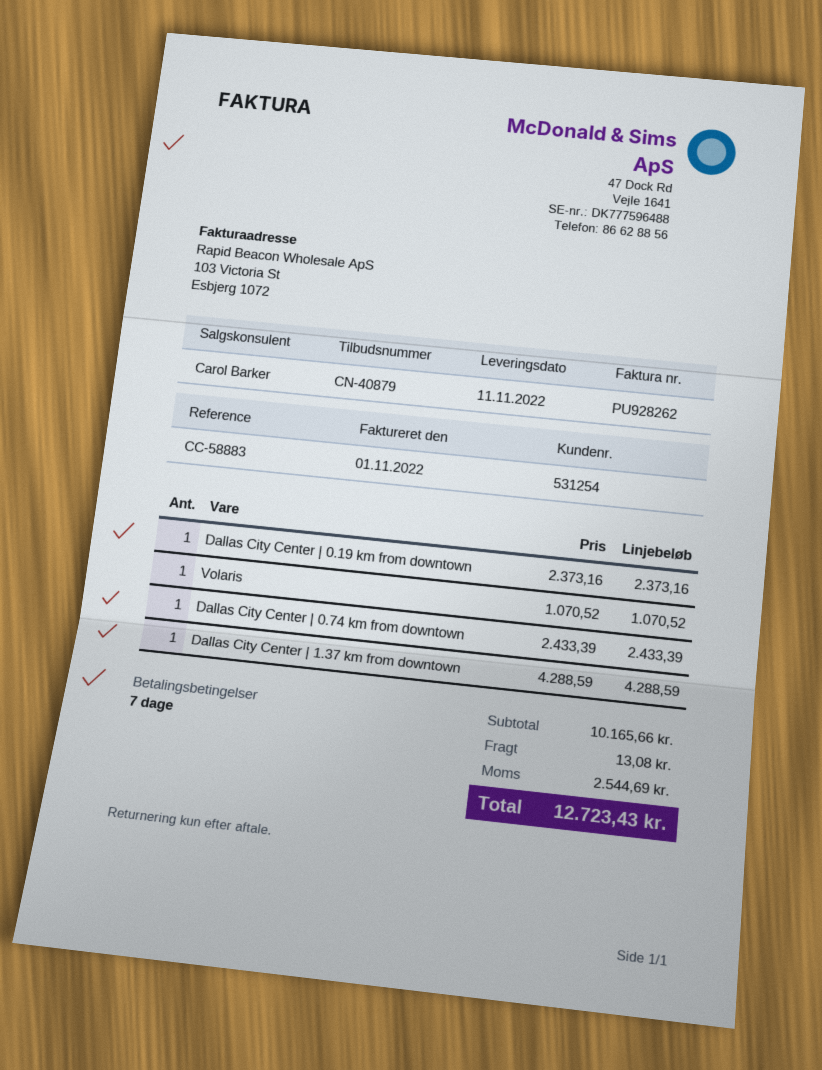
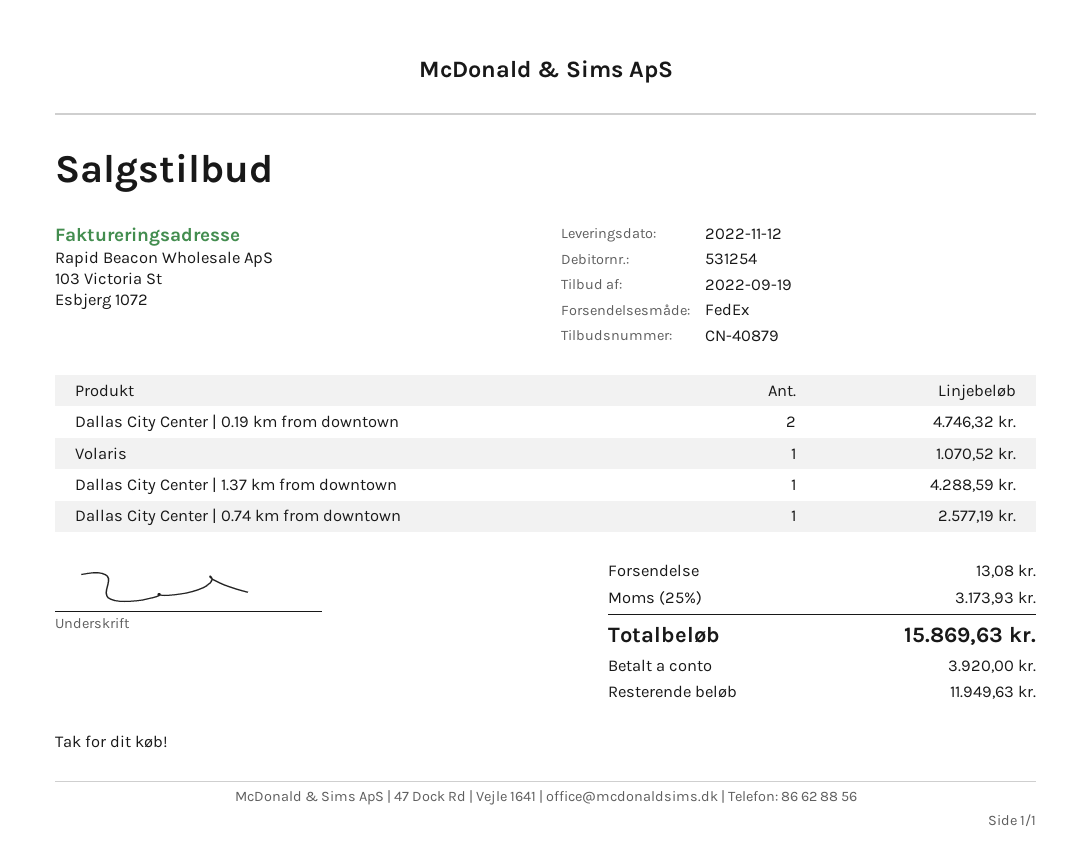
delivery date: 2022-11-11 -> 2022-11-12
Dallas City Center | 0.19 km from downtown: 1 for 2373.16 -> 2 for 4746.32
Dallas City Center | 0.74 km from downtown: 1 for 2433.39 -> 1 for 2577.19
tax: 2544.69 -> 3173.93
total: 12723.43 -> 15869.63

